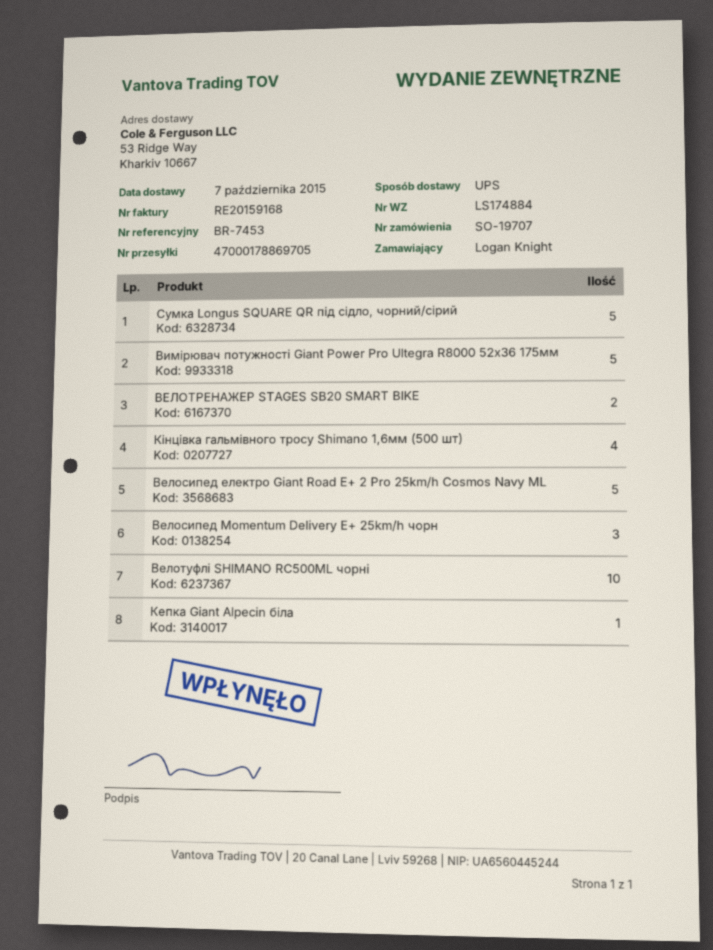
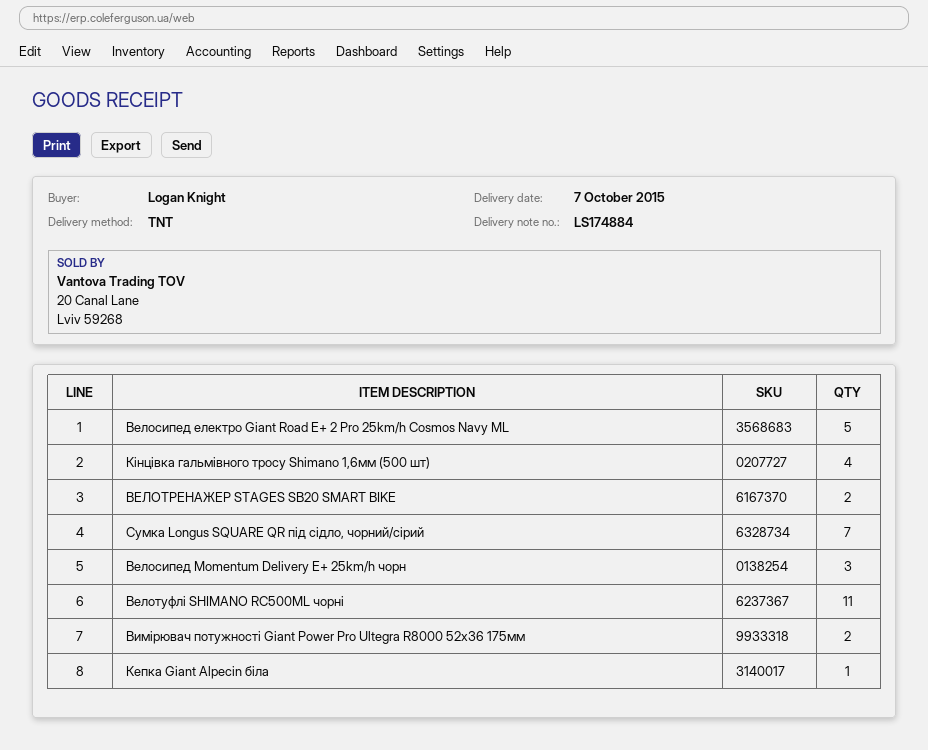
shipping method: UPS -> TNT
Сумка Longus SQUARE QR під сідло, чорний/сірий: 5 -> 7
Вимірювач потужності Giant Power Pro Ultegra R8000 52х36 175мм: 5 -> 2
Велотуфлі SHIMANO RC500ML чорні: 10 -> 11

